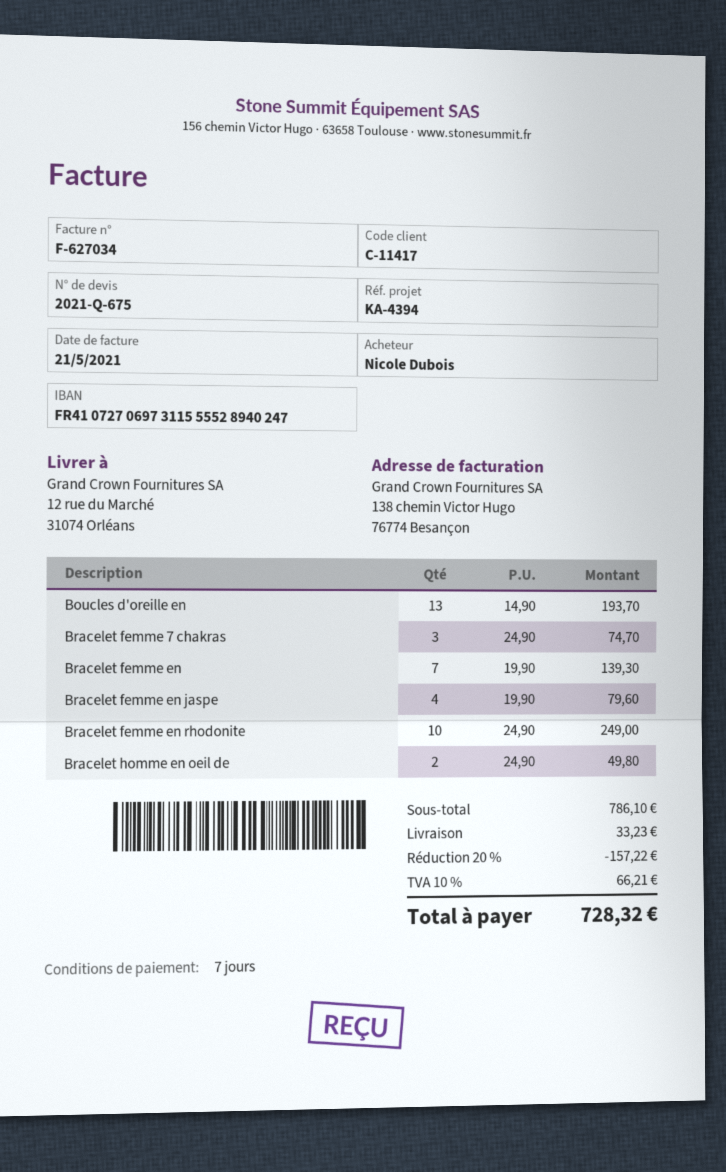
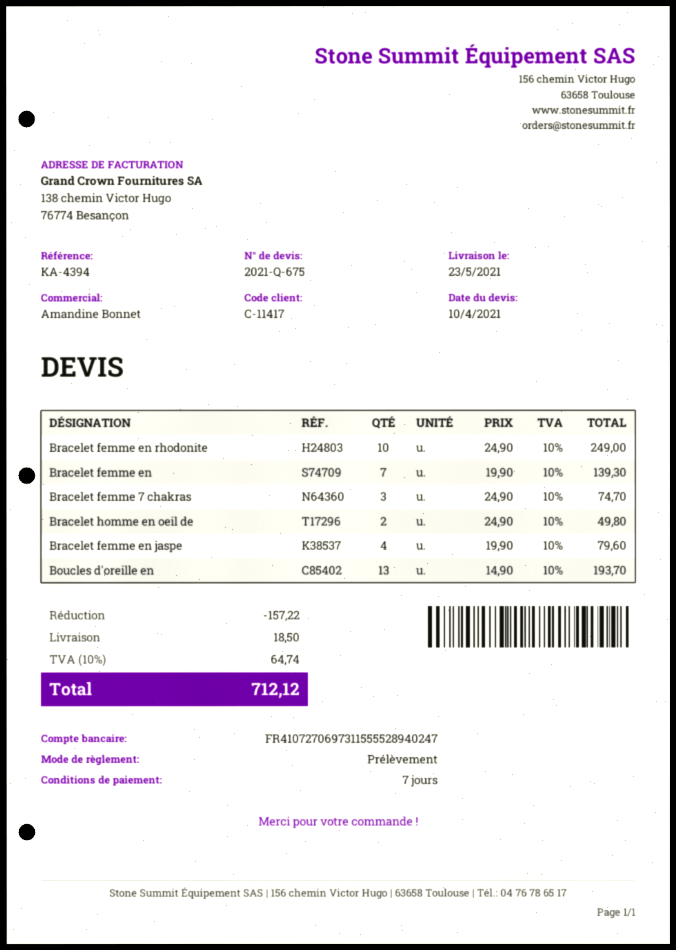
shipping: 33.23 -> 18.50
tax: 10% = 66.21 -> 10% = 64.74
total: 728.32 -> 712.12

